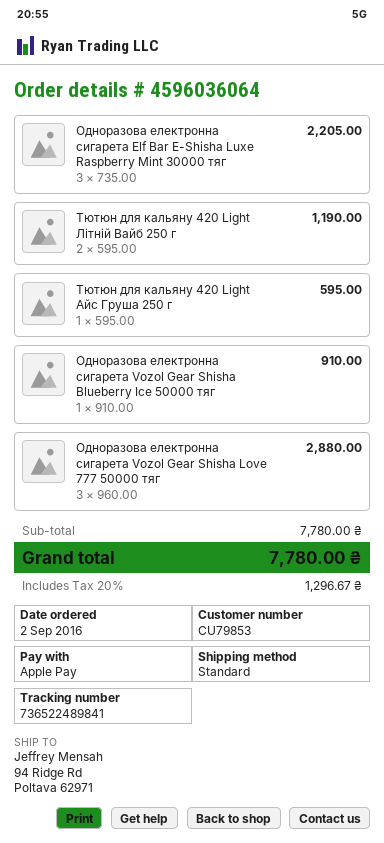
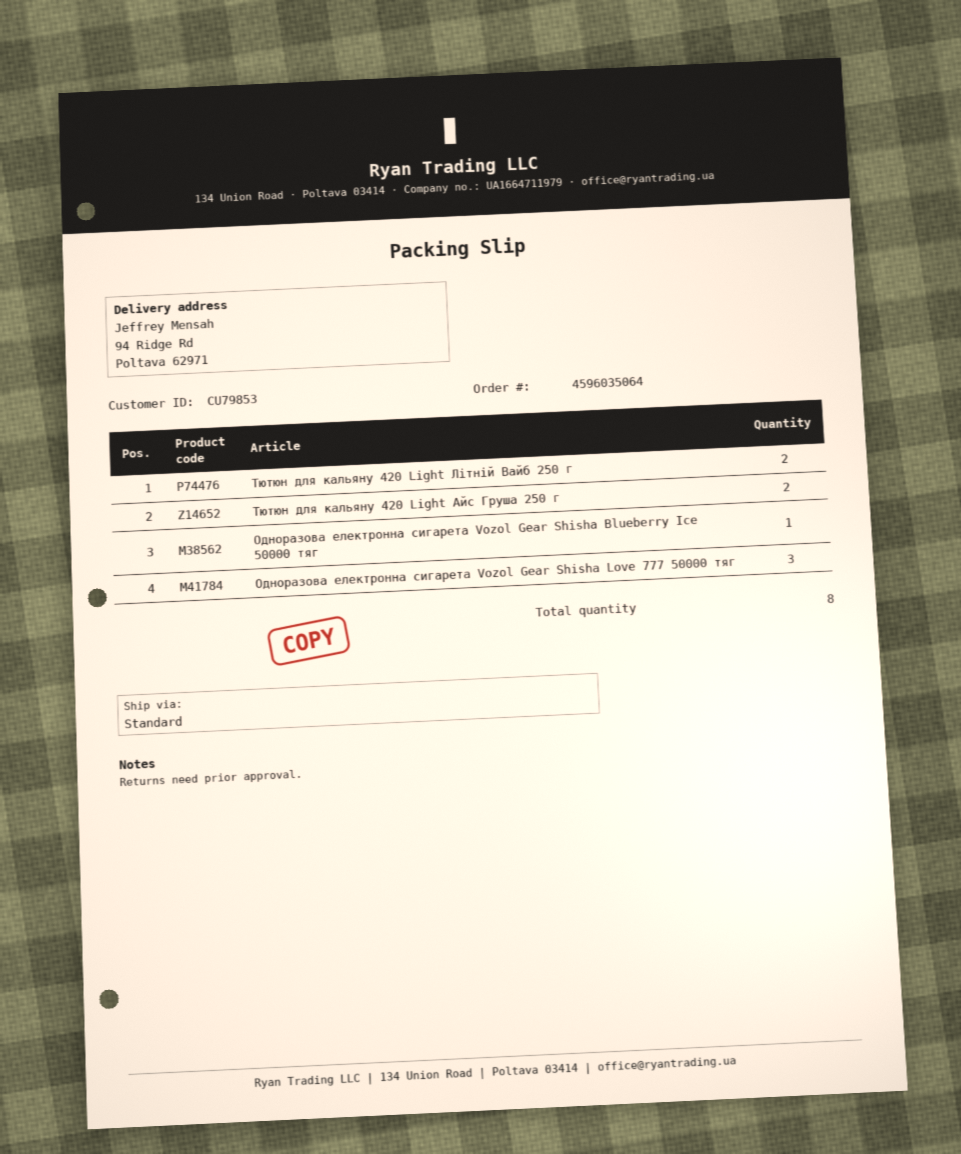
order number: 4596036064 -> 4596035064
Одноразова електронна сигарета Elf Bar E-Shisha Luxe Raspberry Mint 30000 тяг: 3 -> none
Тютюн для кальяну 420 Light Айс Груша 250 г: 1 -> 2

